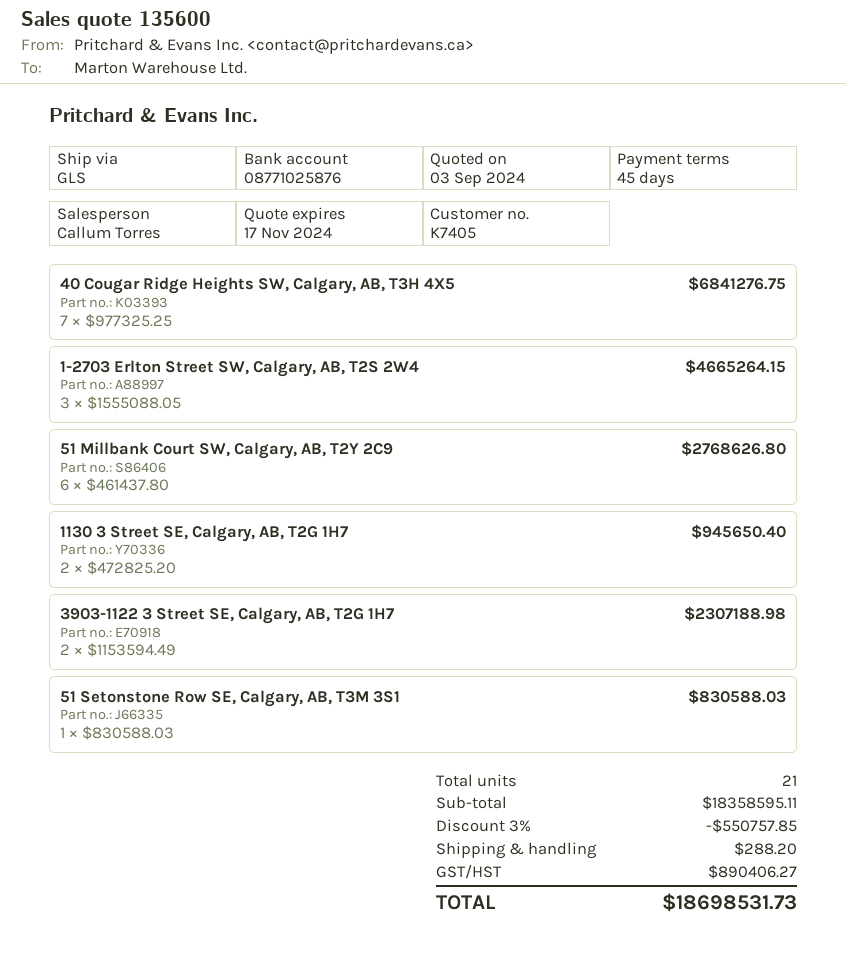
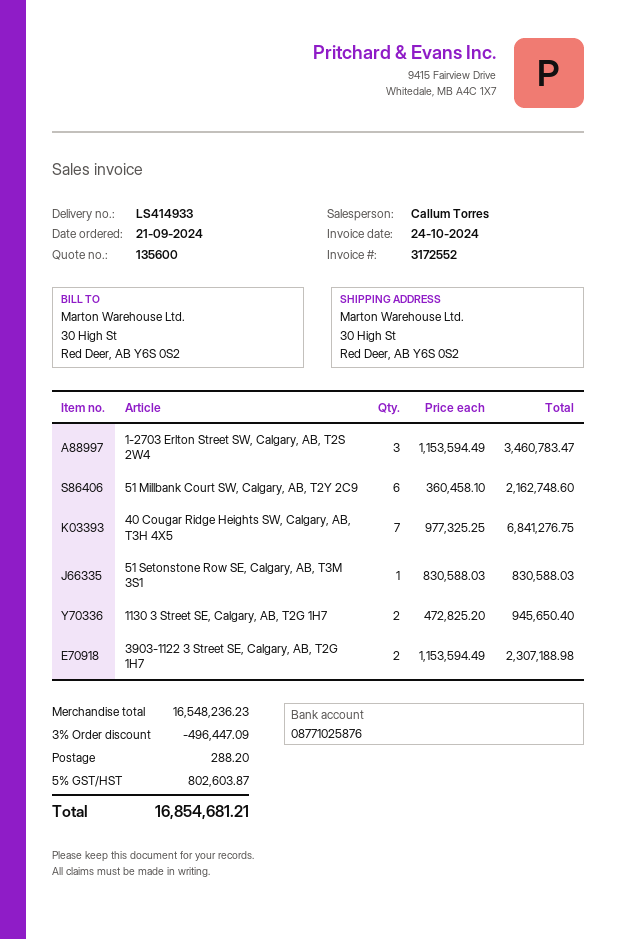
1-2703 Erlton Street SW, Calgary, AB, T2S 2W4: 3 x 1555088.05 = 4665264.15 -> 3 x 1153594.49 = 3460783.47
51 Millbank Court SW, Calgary, AB, T2Y 2C9: 6 x 461437.80 = 2768626.80 -> 6 x 360458.10 = 2162748.60
subtotal: 18358595.11 -> 16548236.23
discount: 3% = 550757.85 -> 3% = 496447.09
tax: 890406.27 -> 802603.87
total: 18698531.73 -> 16854681.21

